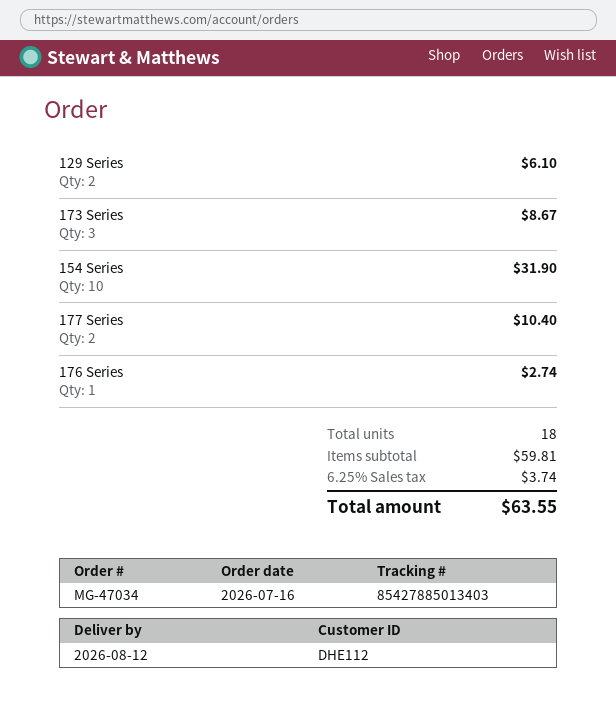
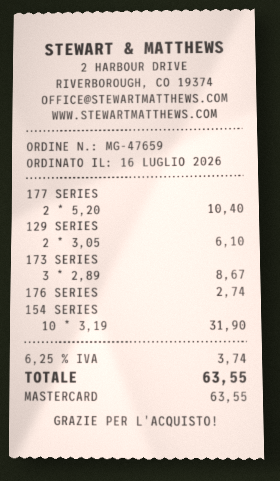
order number: MG-47034 -> MG-47659

